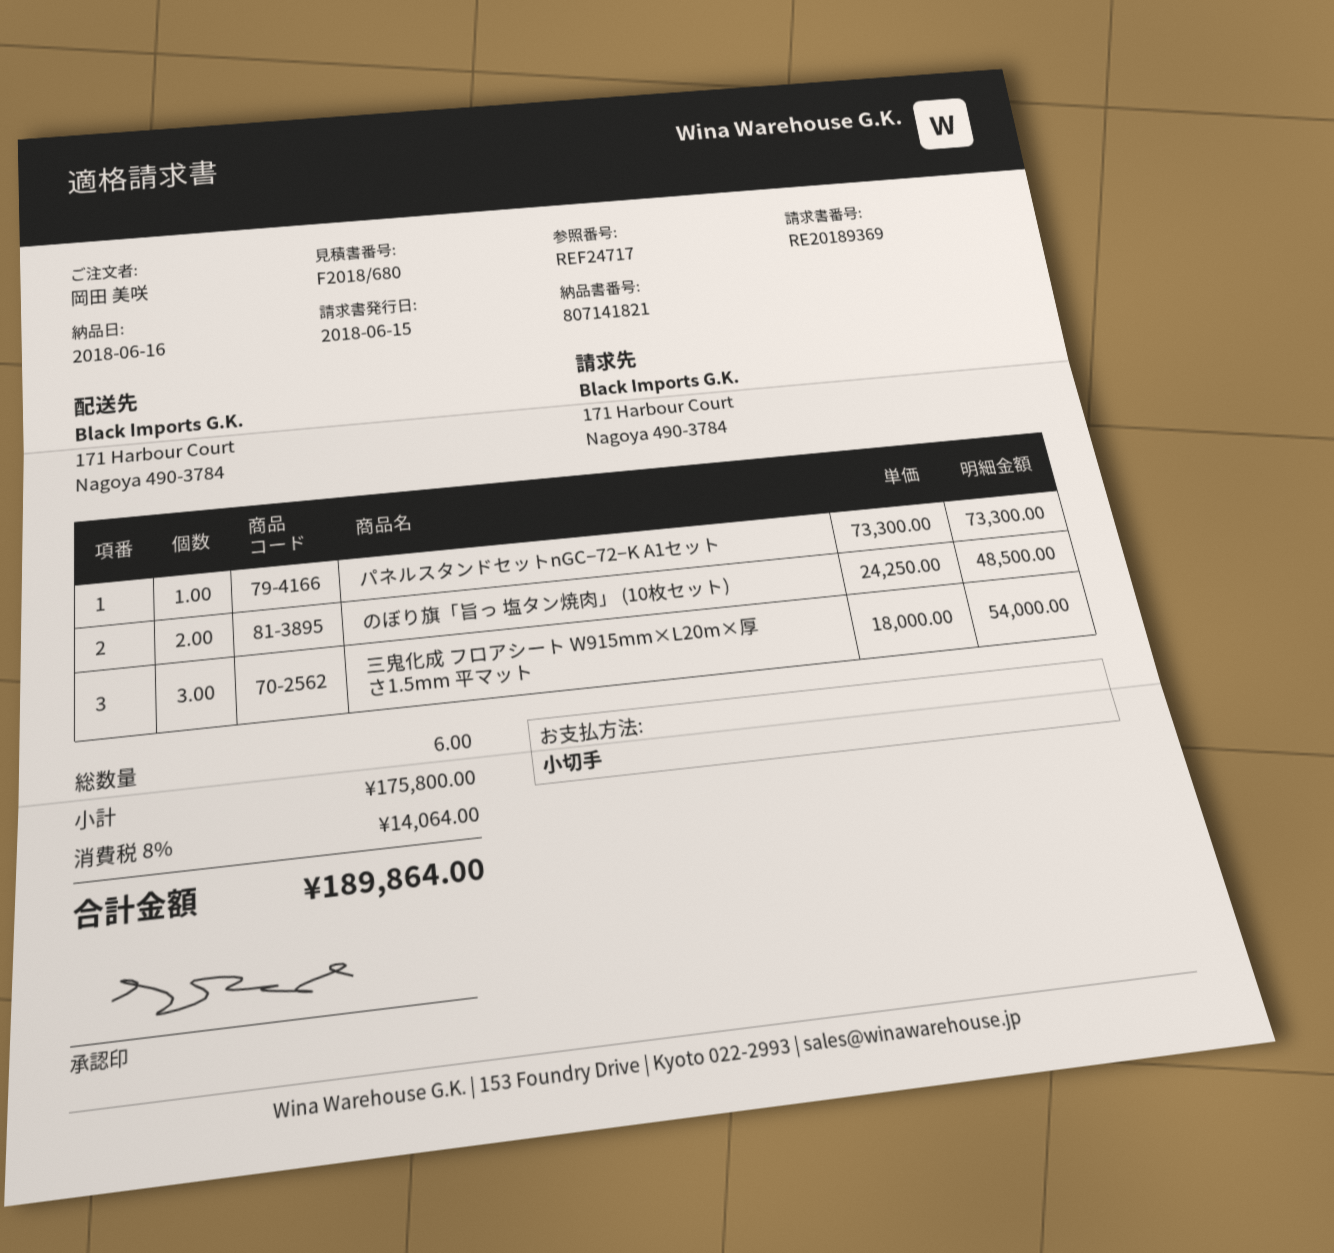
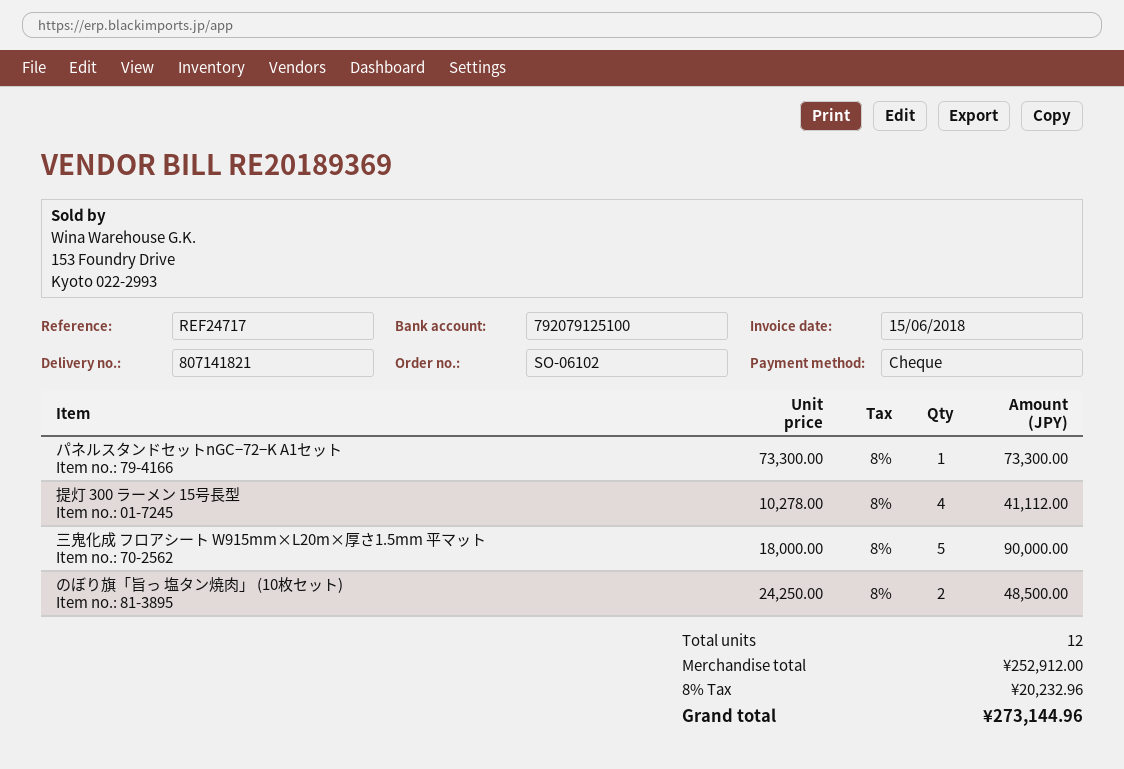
三鬼化成 フロアシート W915mm×L20m×厚さ1.5mm 平マット: 3 x 18000.00 = 54000.00 -> 5 x 18000.00 = 90000.00
提灯 300 ラーメン 15号長型: none -> 4 x 10278.00 = 41112.00
total quantity: 6 -> 12
subtotal: 175800.00 -> 252912.00
tax: 8% = 14064.00 -> 8% = 20232.96
total: 189864.00 -> 273144.96

